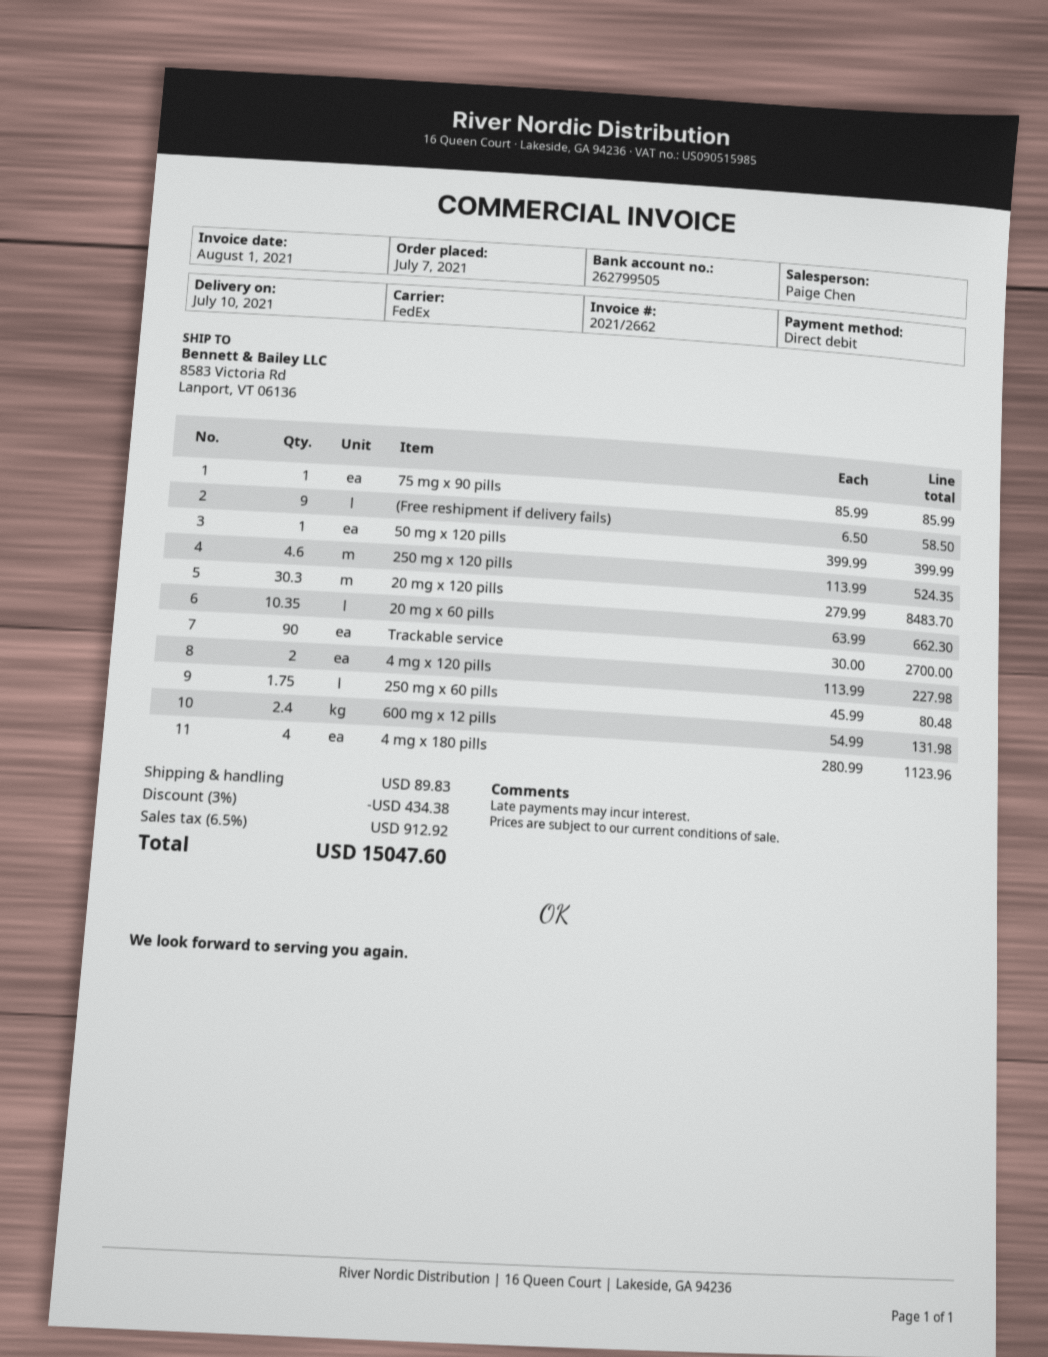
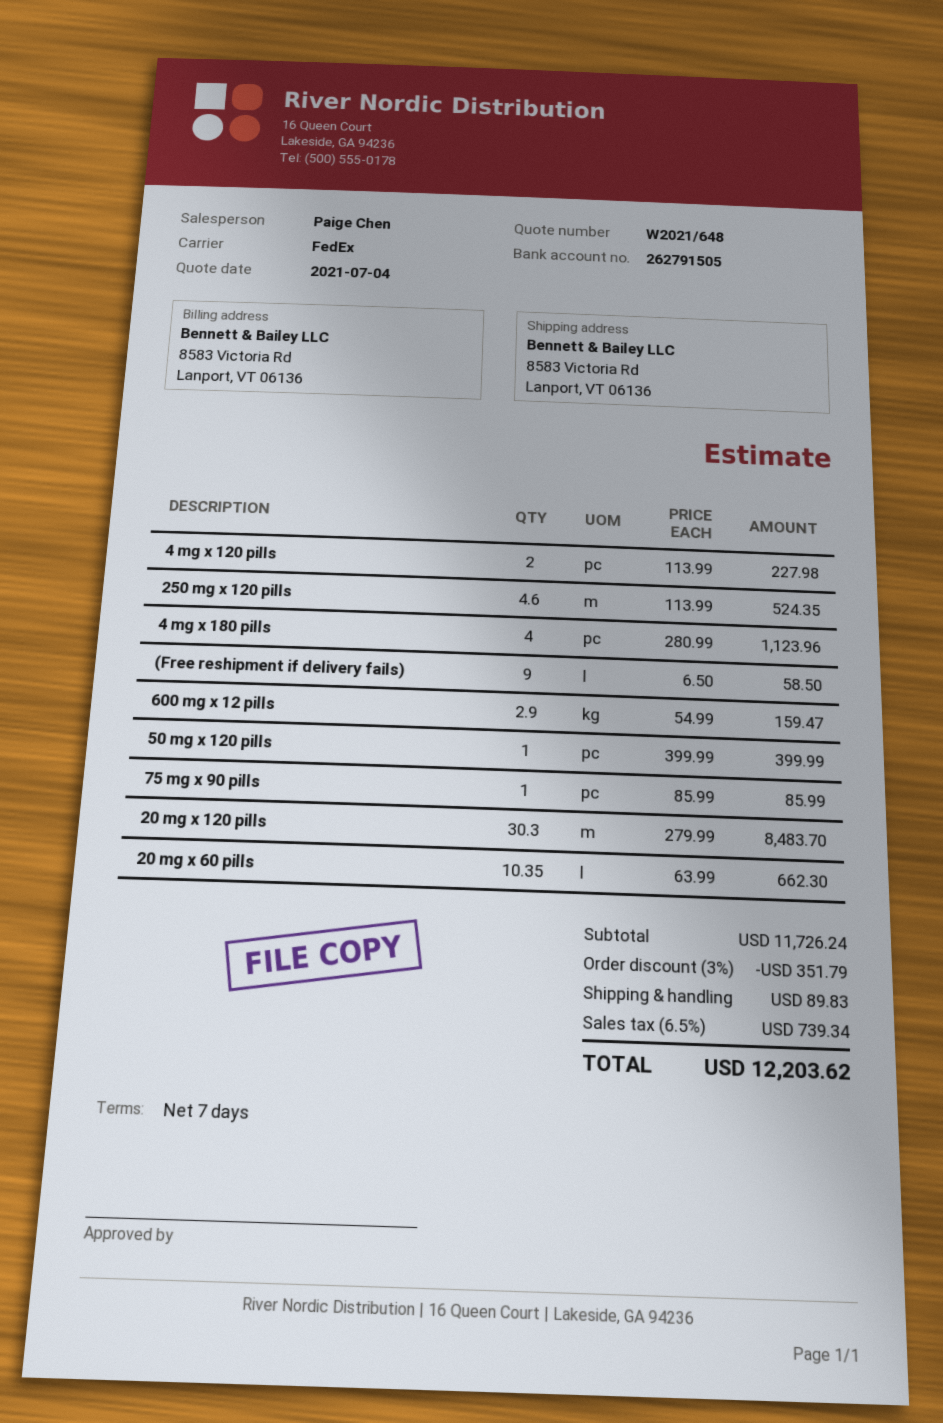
bank account: 262799505 -> 262791505
Trackable service: 90 x 30.00 = 2700.00 -> none
250 mg x 60 pills: 1.75 x 45.99 = 80.48 -> none
600 mg x 12 pills: 2.4 x 54.99 = 131.98 -> 2.9 x 54.99 = 159.47
discount: 3% = 434.38 -> 3% = 351.79
tax: 6.5% = 912.92 -> 6.5% = 739.34
total: 15047.60 -> 12203.62

